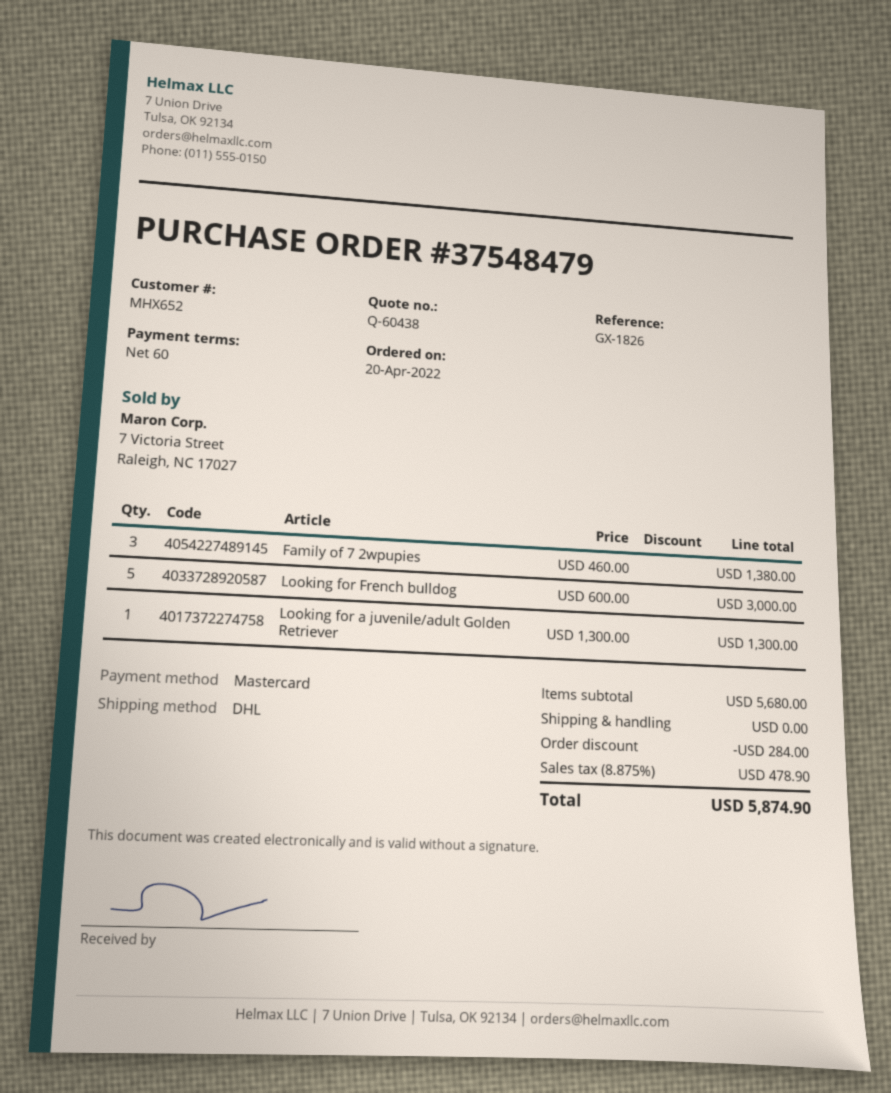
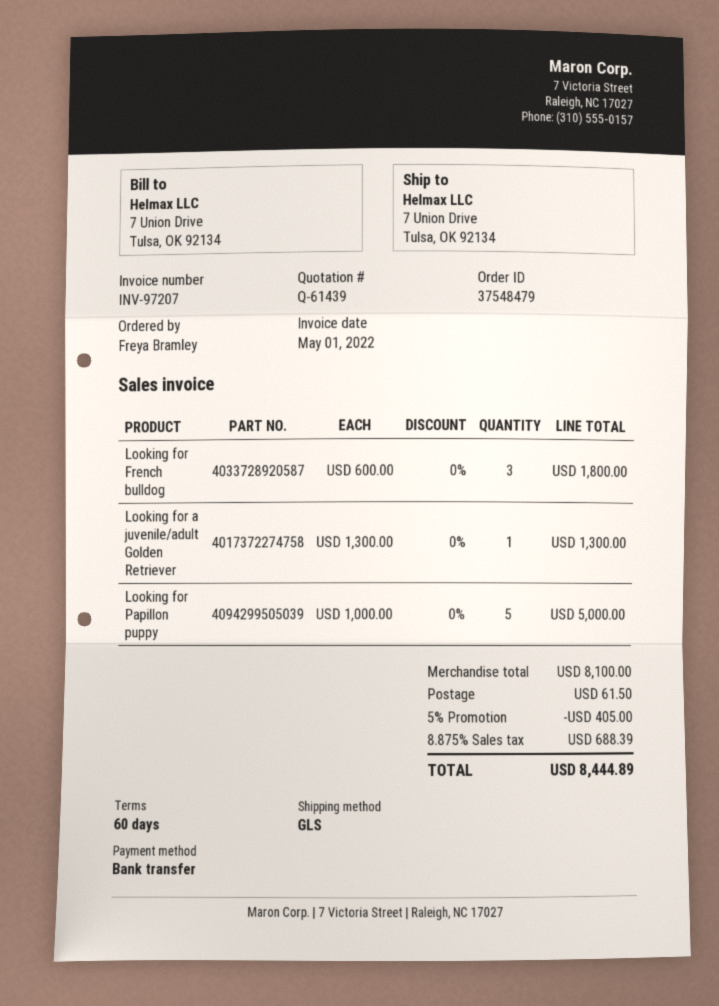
quote number: Q-60438 -> Q-61439
payment method: Mastercard -> bank transfer
shipping method: DHL -> GLS
Family of 7 2wpupies: 3 x 460.00 = 1380.00 -> none
Looking for French bulldog: 5 x 600.00 = 3000.00 -> 3 x 600.00 = 1800.00
Looking for Papillon puppy: none -> 5 x 1000.00 = 5000.00
subtotal: 5680.00 -> 8100.00
discount: 284.00 -> 405.00
shipping: 0.00 -> 61.50
tax: 8.875% = 478.90 -> 8.875% = 688.39
total: 5874.90 -> 8444.89

